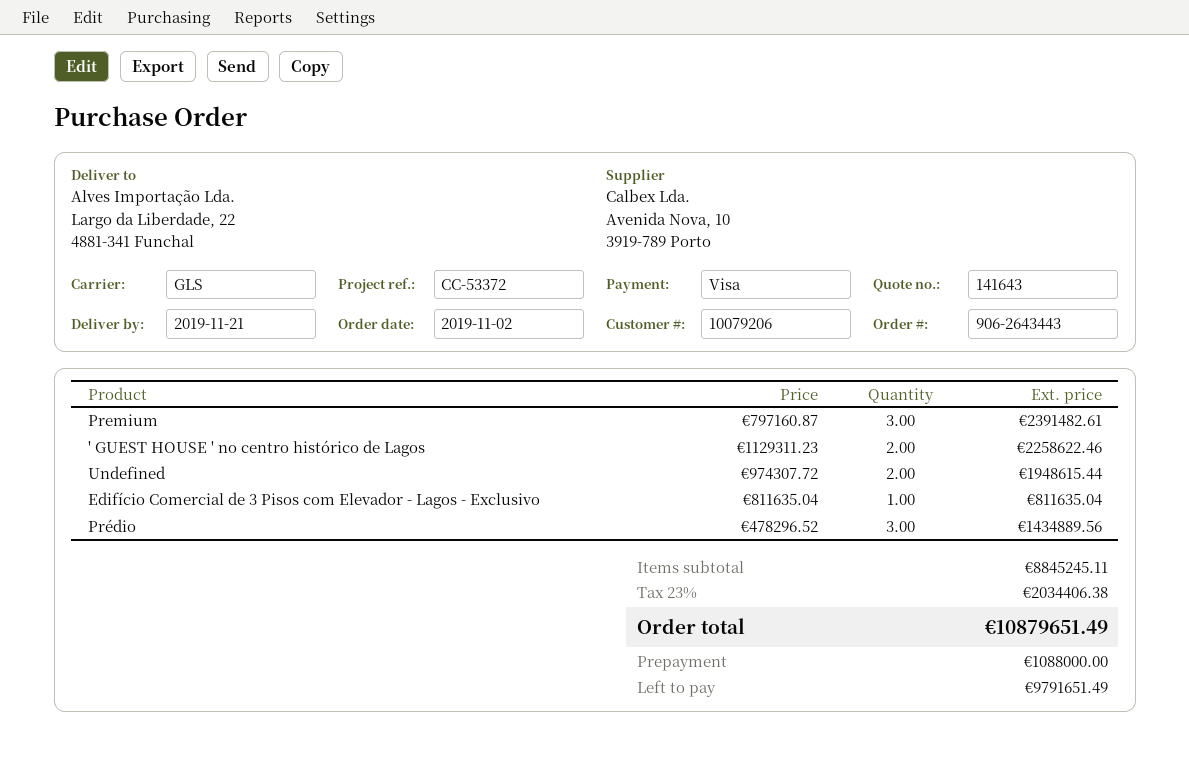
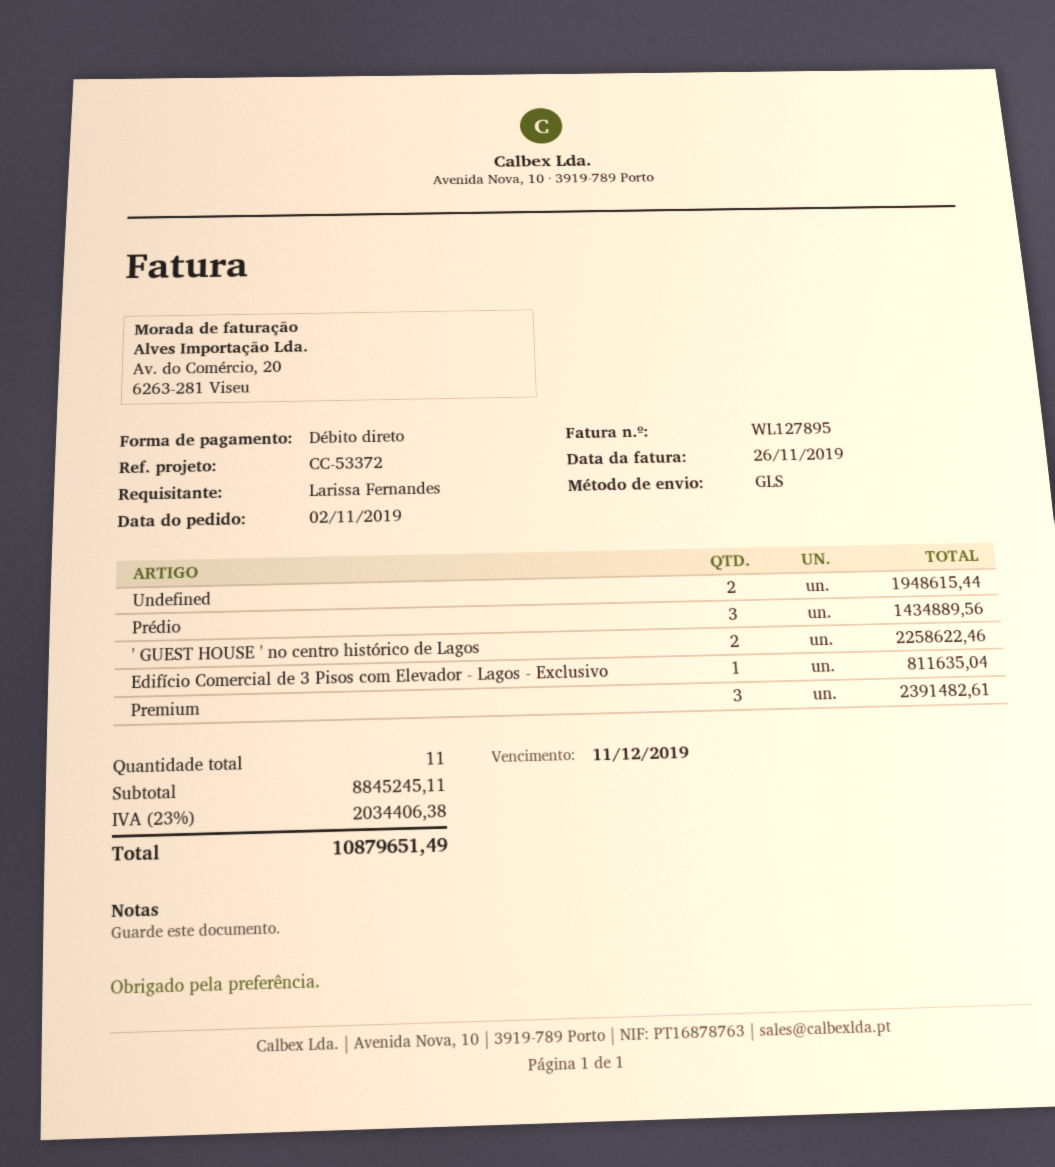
payment method: Visa -> direct debit

